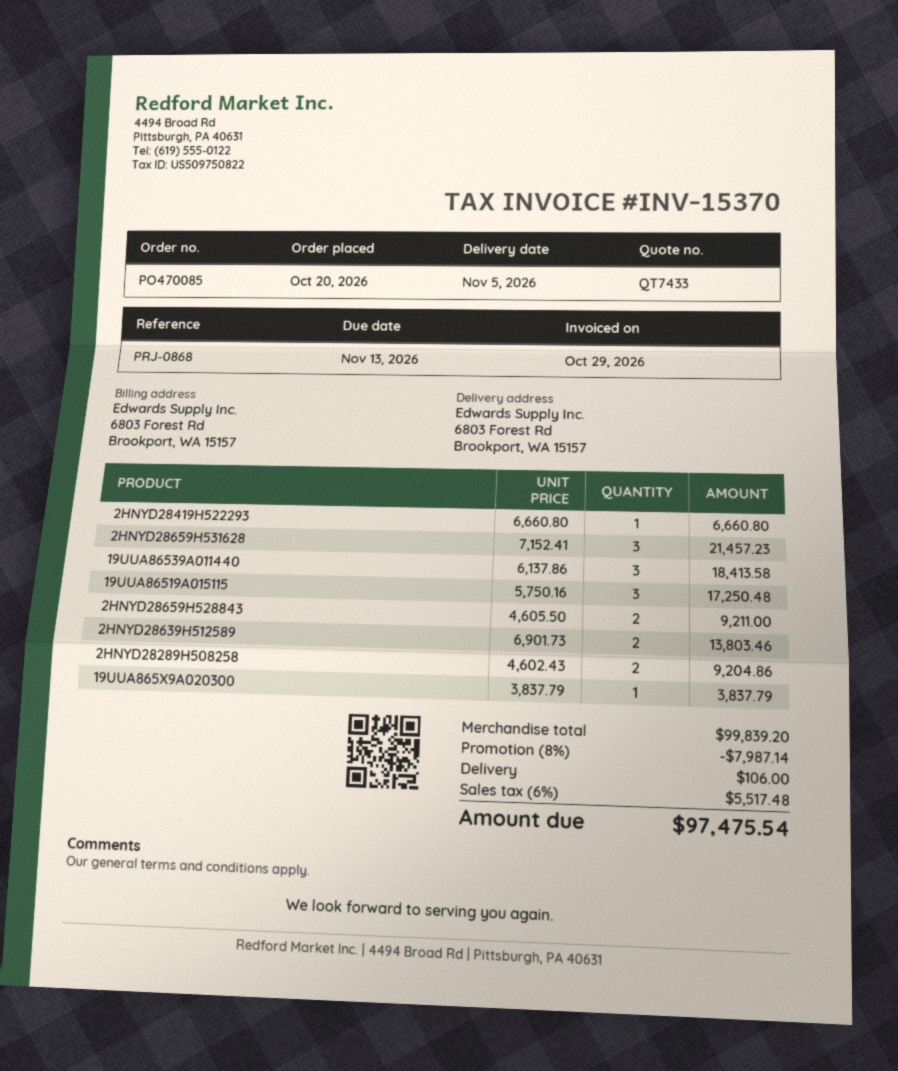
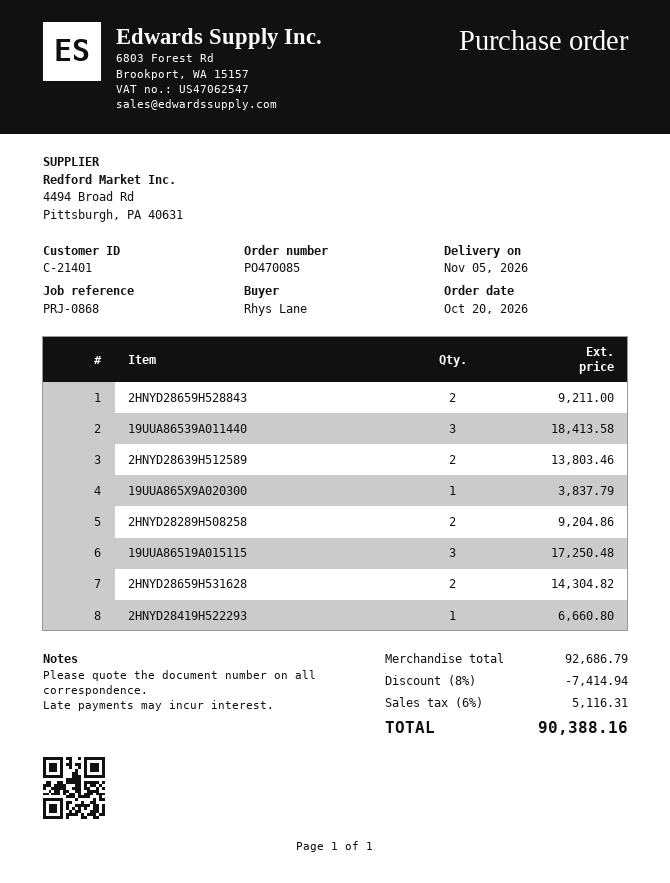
2HNYD28659H531628: 3 for 21457.23 -> 2 for 14304.82
subtotal: 99839.20 -> 92686.79
discount: 8% = 7987.14 -> 8% = 7414.94
shipping: 106.00 -> none
tax: 6% = 5517.48 -> 6% = 5116.31
total: 97475.54 -> 90388.16

